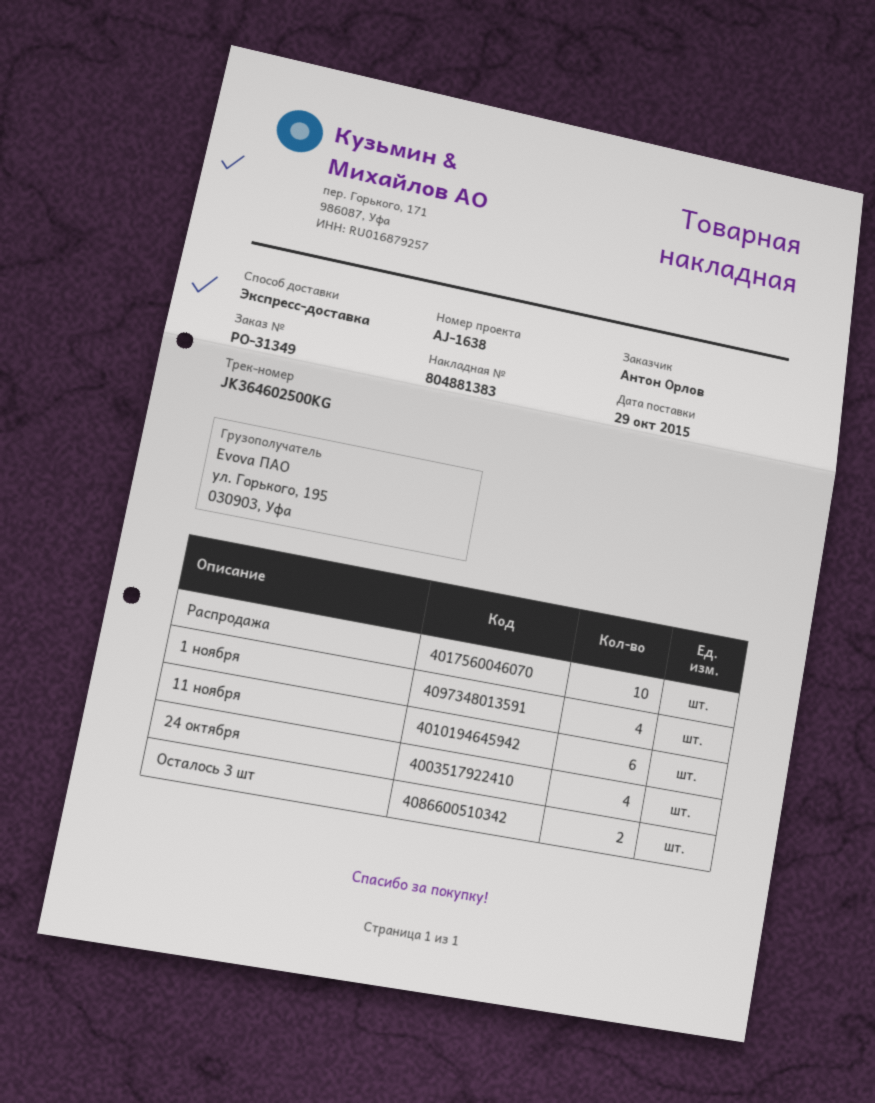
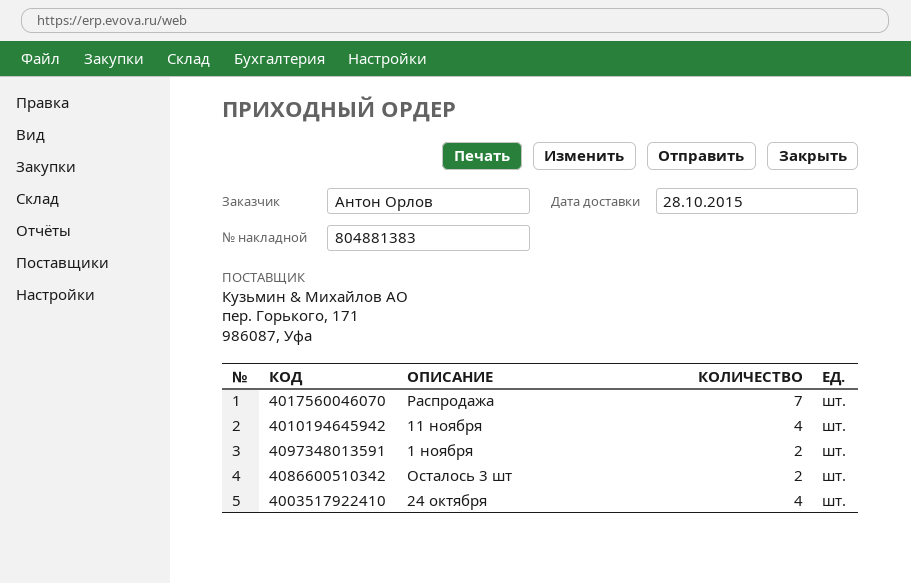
delivery date: 2015-10-29 -> 2015-10-28
Распродажа: 10 -> 7
1 ноября: 4 -> 2
11 ноября: 6 -> 4

